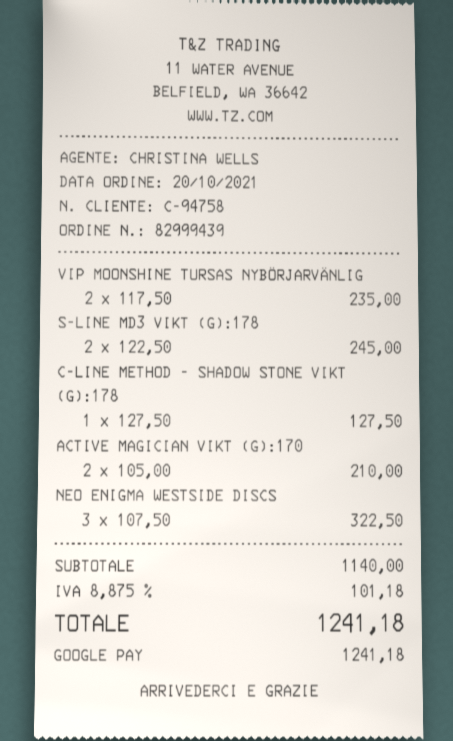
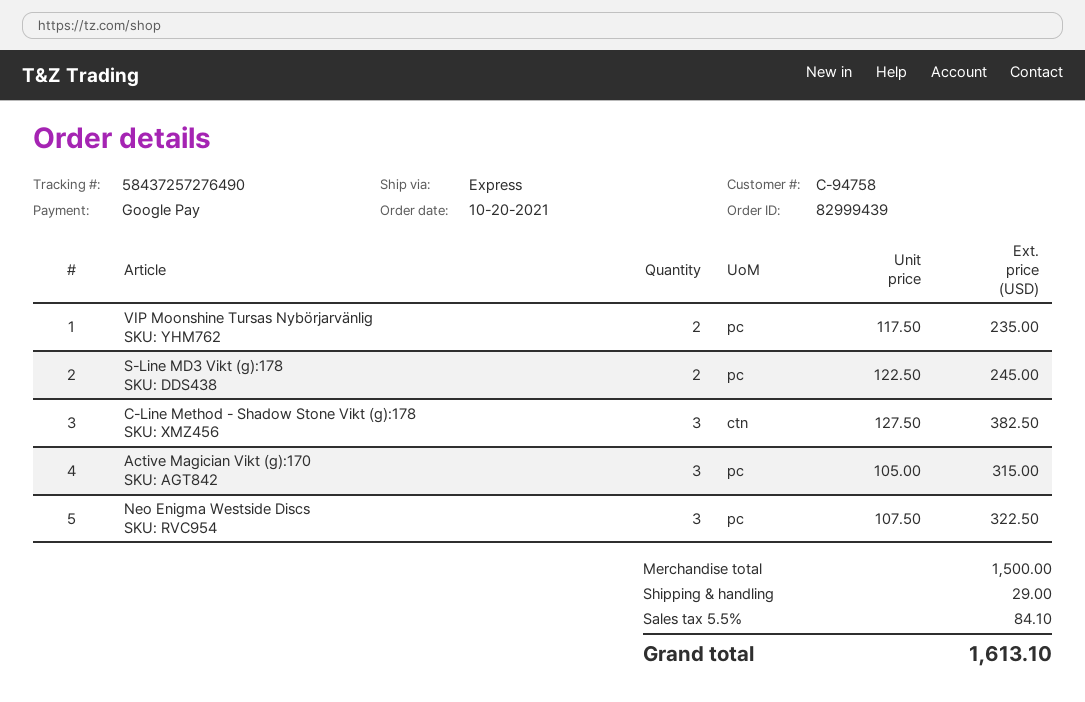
C-LINE METHOD - SHADOW STONE VIKT (G):178: 1 x 127.50 = 127.50 -> 3 x 127.50 = 382.50
ACTIVE MAGICIAN VIKT (G):170: 2 x 105.00 = 210.00 -> 3 x 105.00 = 315.00
subtotal: 1140.00 -> 1500.00
shipping: none -> 29.00
tax: 8.875% = 101.18 -> 5.5% = 84.10
total: 1241.18 -> 1613.10

